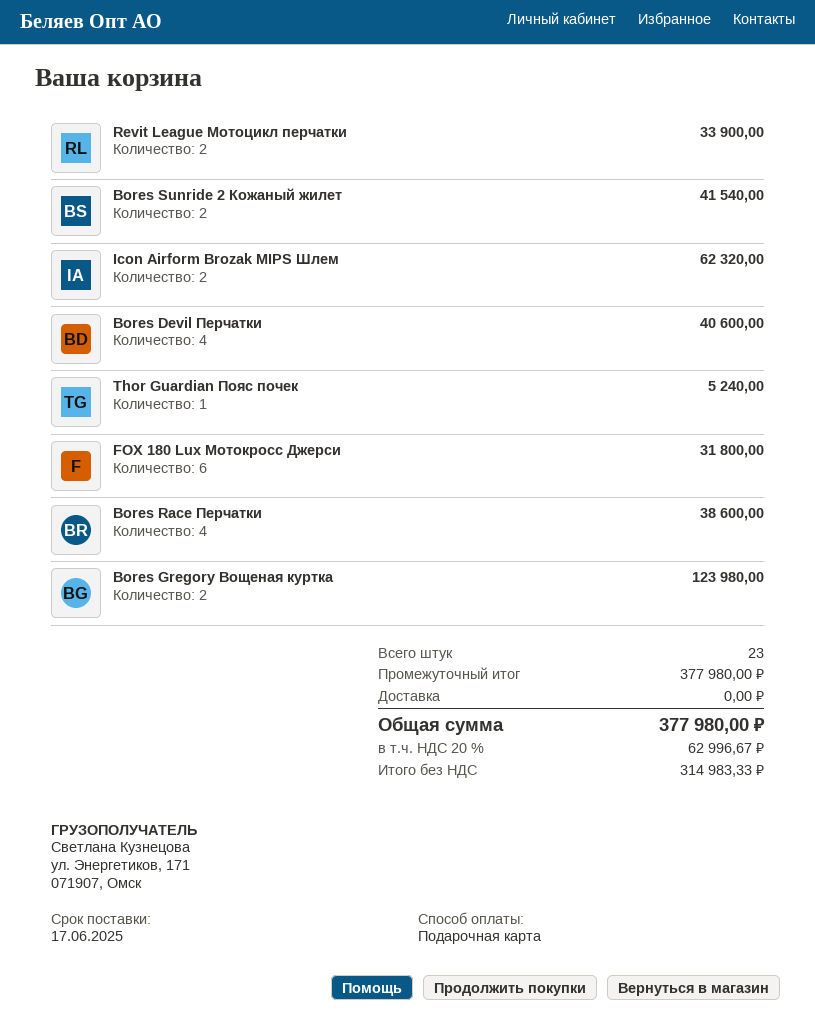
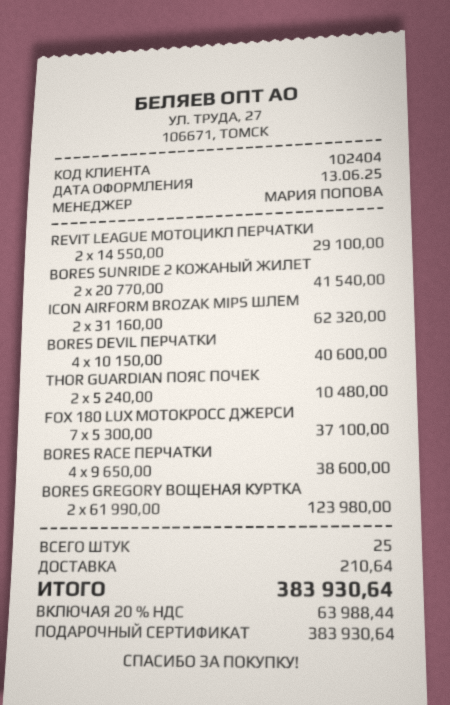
Revit League Мотоцикл перчатки: 2 for 33900.00 -> 2 for 29100.00
Thor Guardian Пояс почек: 1 for 5240.00 -> 2 for 10480.00
FOX 180 Lux Мотокросс Джерси: 6 for 31800.00 -> 7 for 37100.00
total quantity: 23 -> 25
shipping: 0.00 -> 210.64
tax: 20% = 62996.67 -> 20% = 63988.44
total: 377980.00 -> 383930.64

